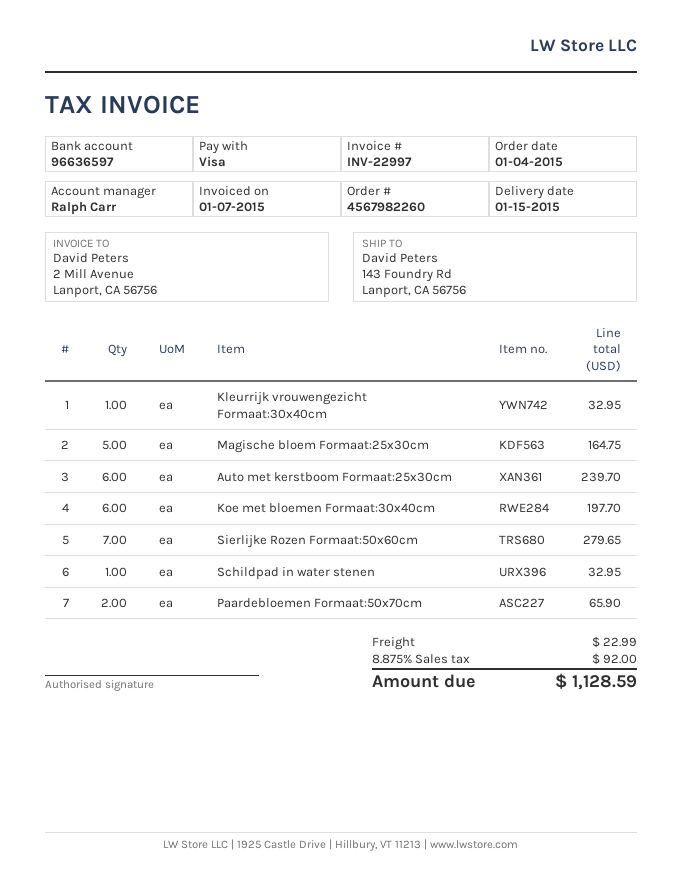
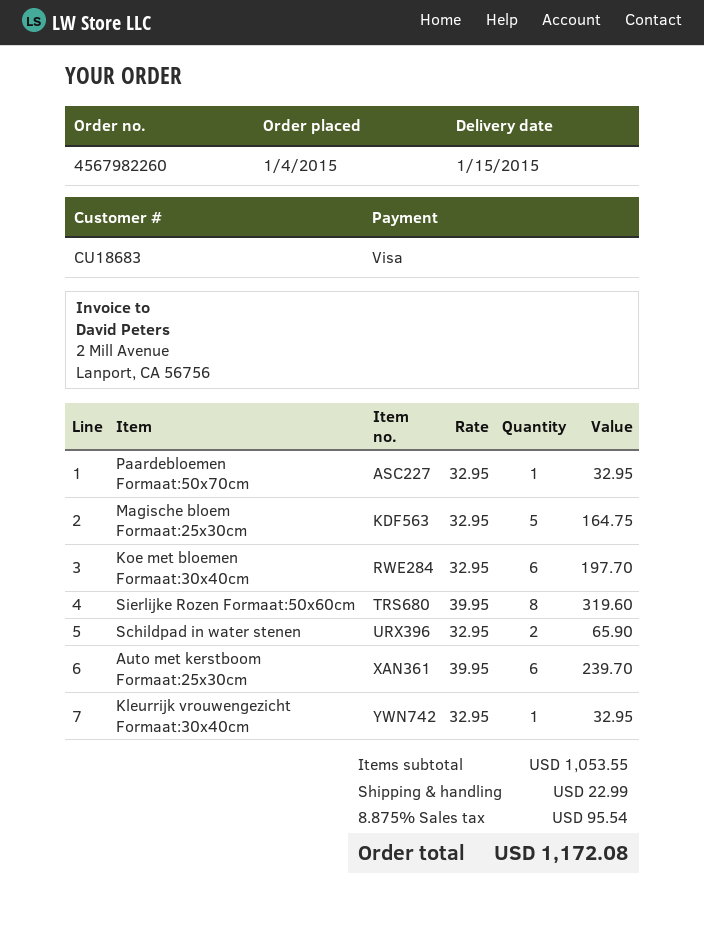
Sierlijke Rozen Formaat:50x60cm: 7 for 279.65 -> 8 for 319.60
Schildpad in water stenen: 1 for 32.95 -> 2 for 65.90
Paardebloemen Formaat:50x70cm: 2 for 65.90 -> 1 for 32.95
tax: 8.875% = 92.00 -> 8.875% = 95.54
total: 1128.59 -> 1172.08

